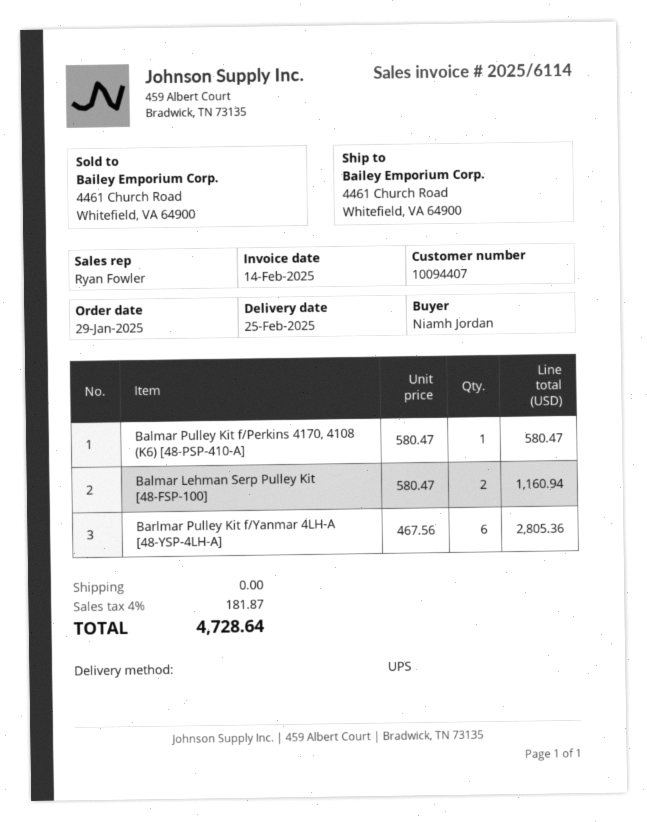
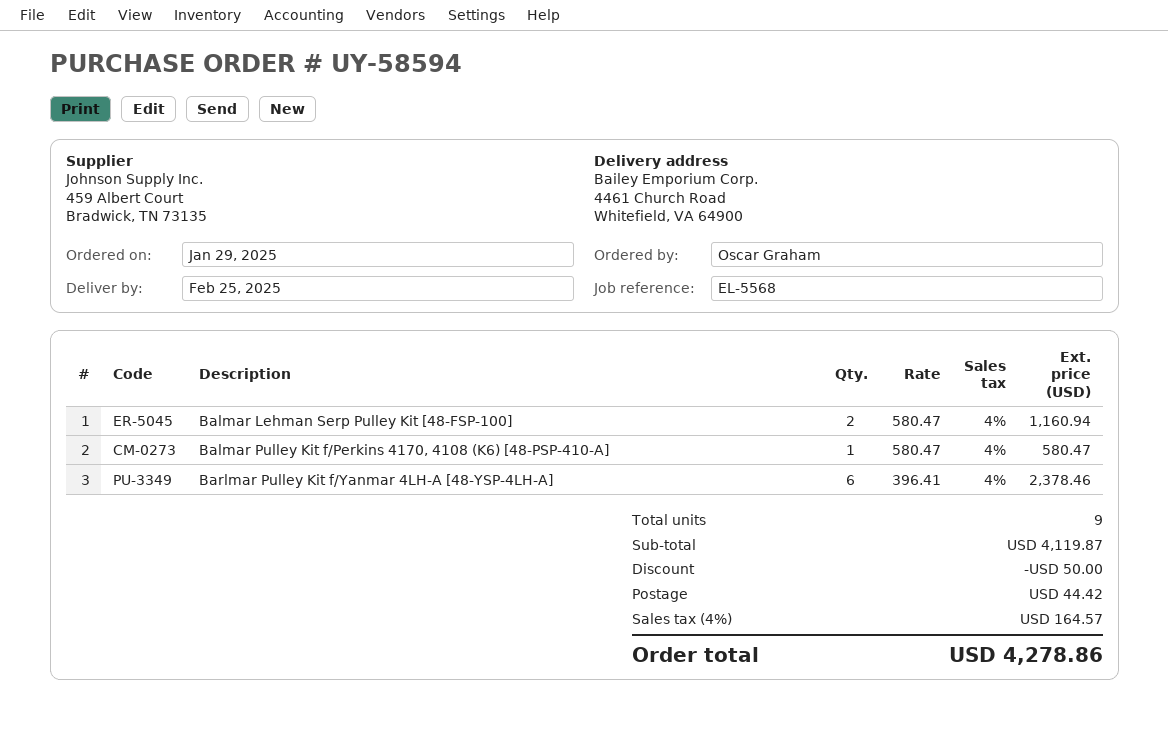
ordered by: Niamh Jordan -> Oscar Graham
Barlmar Pulley Kit f/Yanmar 4LH-A [48-YSP-4LH-A]: 6 x 467.56 = 2805.36 -> 6 x 396.41 = 2378.46
discount: none -> 50.00
shipping: 0.00 -> 44.42
tax: 4% = 181.87 -> 4% = 164.57
total: 4728.64 -> 4278.86

